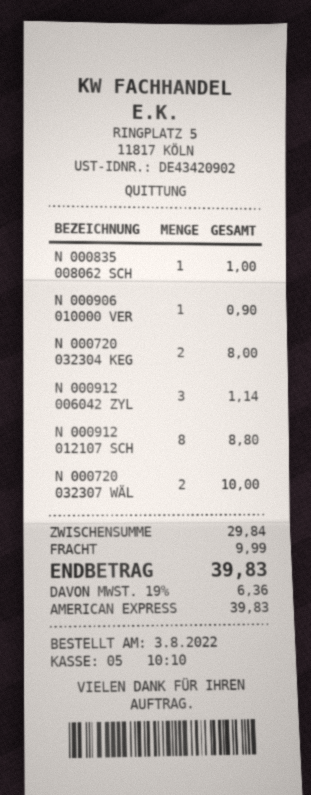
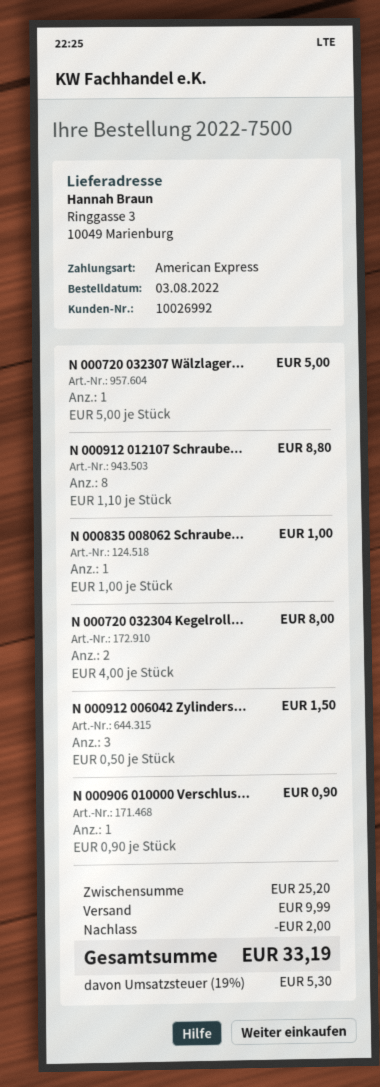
N 000912 006042 ZYL: 3 for 1.14 -> 3 for 1.50
N 000720 032307 WÄL: 2 for 10.00 -> 1 for 5.00
subtotal: 29.84 -> 25.20
discount: none -> 2.00
tax: 19% = 6.36 -> 19% = 5.30
total: 39.83 -> 33.19

